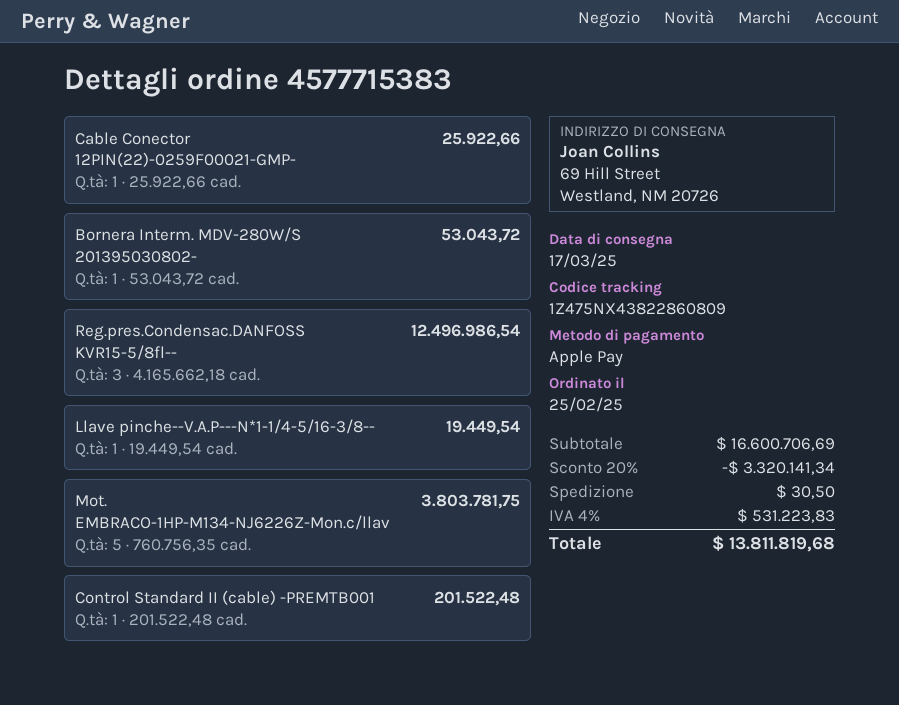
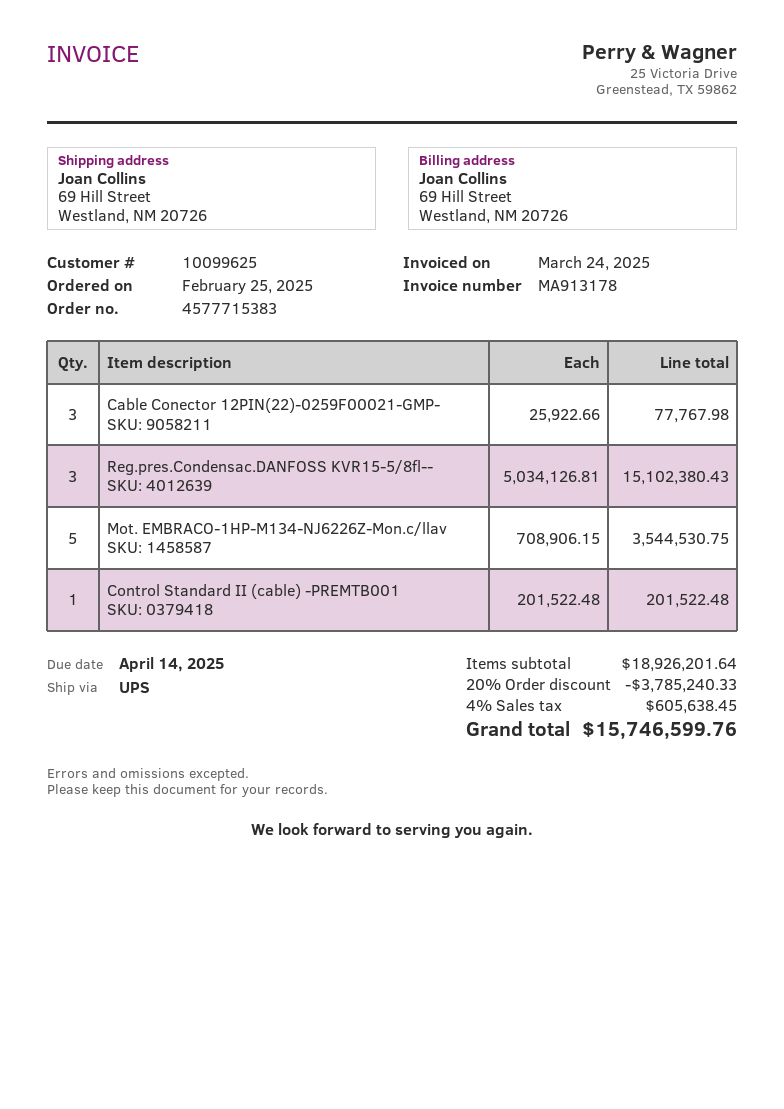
Cable Conector 12PIN(22)-0259F00021-GMP-: 1 x 25922.66 = 25922.66 -> 3 x 25922.66 = 77767.98
Bornera Interm. MDV-280W/S 201395030802-: 1 x 53043.72 = 53043.72 -> none
Reg.pres.Condensac.DANFOSS KVR15-5/8fl--: 3 x 4165662.18 = 12496986.54 -> 3 x 5034126.81 = 15102380.43
Llave pinche--V.A.P---N*1-1/4-5/16-3/8--: 1 x 19449.54 = 19449.54 -> none
Mot. EMBRACO-1HP-M134-NJ6226Z-Mon.c/llav: 5 x 760756.35 = 3803781.75 -> 5 x 708906.15 = 3544530.75
subtotal: 16600706.69 -> 18926201.64
discount: 20% = 3320141.34 -> 20% = 3785240.33
shipping: 30.50 -> none
tax: 4% = 531223.83 -> 4% = 605638.45
total: 13811819.68 -> 15746599.76

